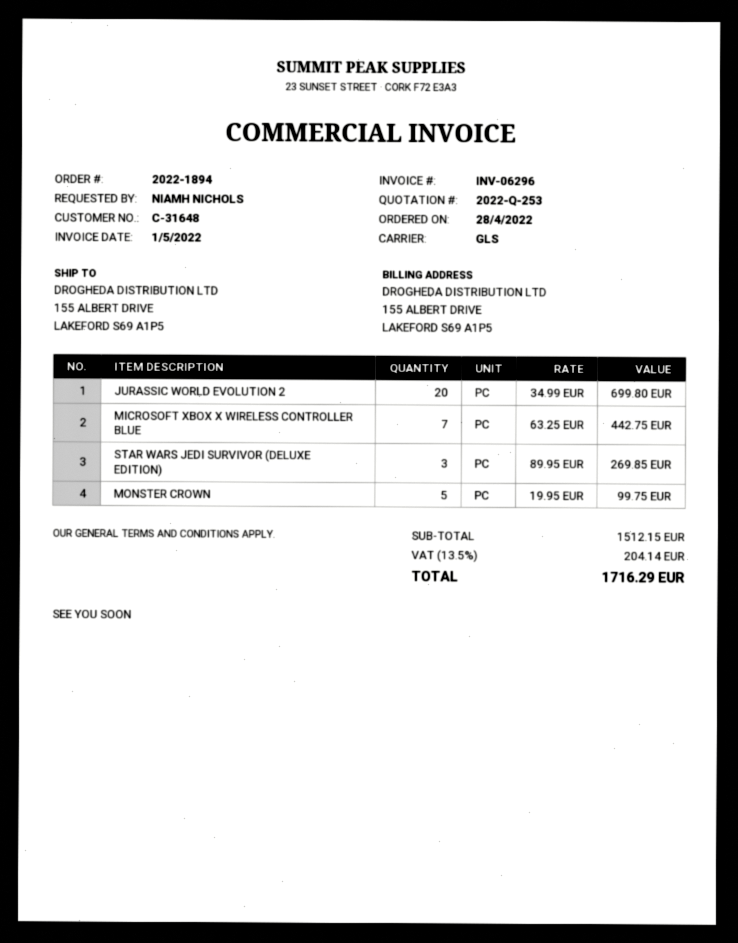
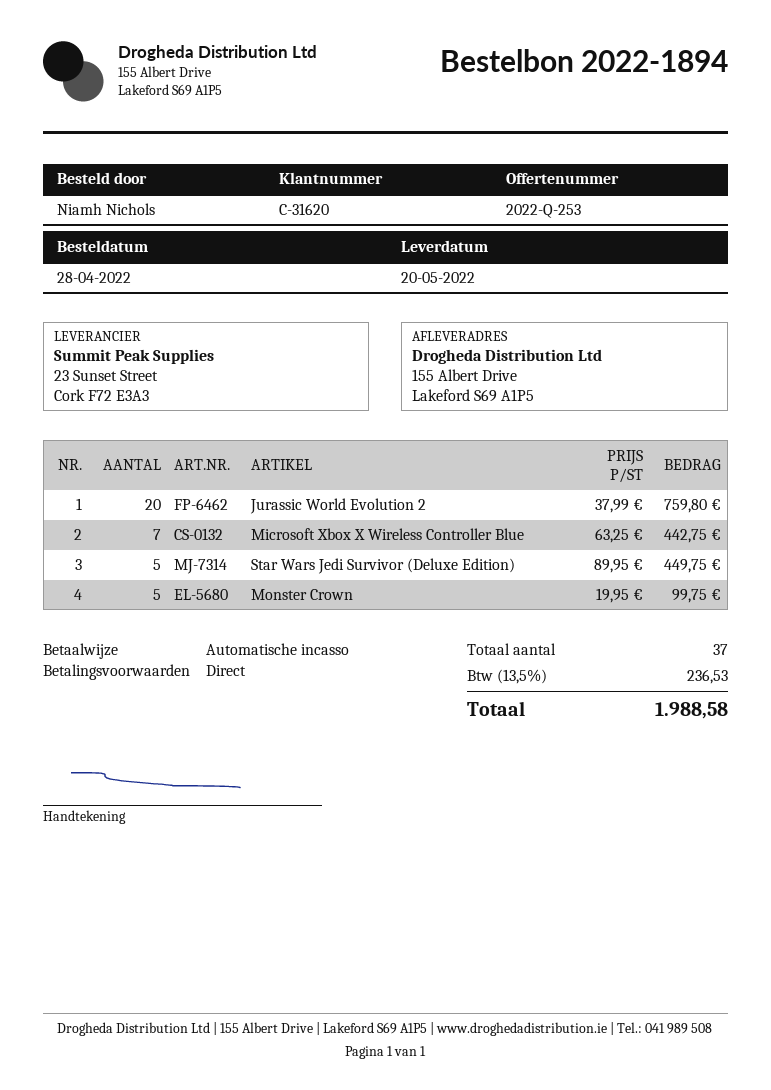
customer number: C-31648 -> C-31620
JURASSIC WORLD EVOLUTION 2: 20 x 34.99 = 699.80 -> 20 x 37.99 = 759.80
STAR WARS JEDI SURVIVOR (DELUXE EDITION): 3 x 89.95 = 269.85 -> 5 x 89.95 = 449.75
tax: 13.5% = 204.14 -> 13.5% = 236.53
total: 1716.29 -> 1988.58

